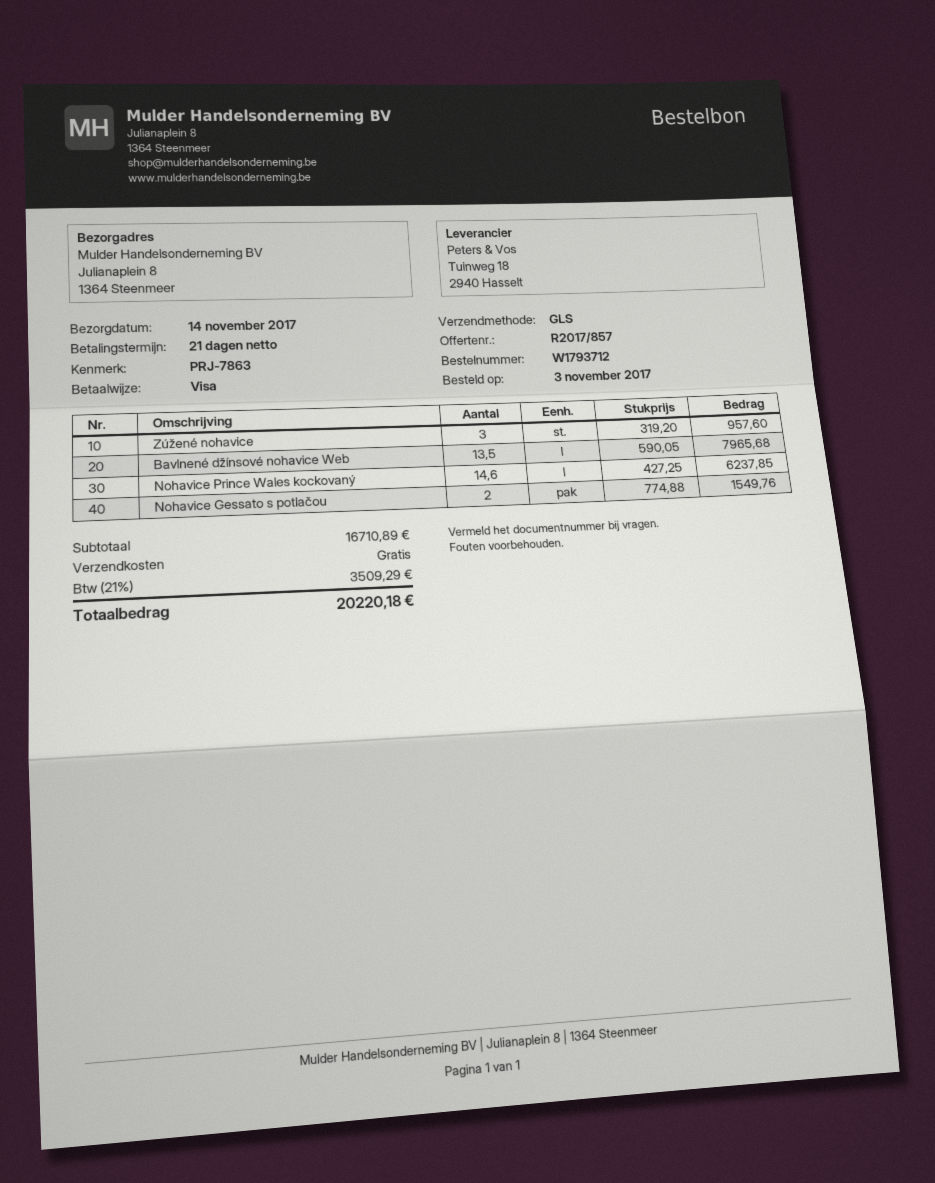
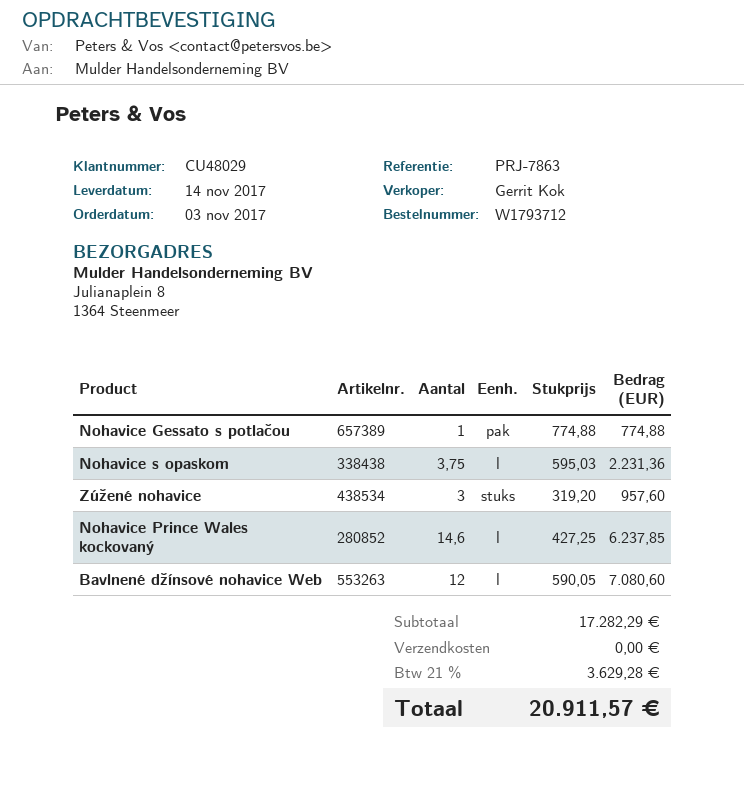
Bavlnené džínsové nohavice Web: 13.5 x 590.05 = 7965.68 -> 12 x 590.05 = 7080.60
Nohavice Gessato s potlačou: 2 x 774.88 = 1549.76 -> 1 x 774.88 = 774.88
Nohavice s opaskom: none -> 3.75 x 595.03 = 2231.36
subtotal: 16710.89 -> 17282.29
tax: 21% = 3509.29 -> 21% = 3629.28
total: 20220.18 -> 20911.57

